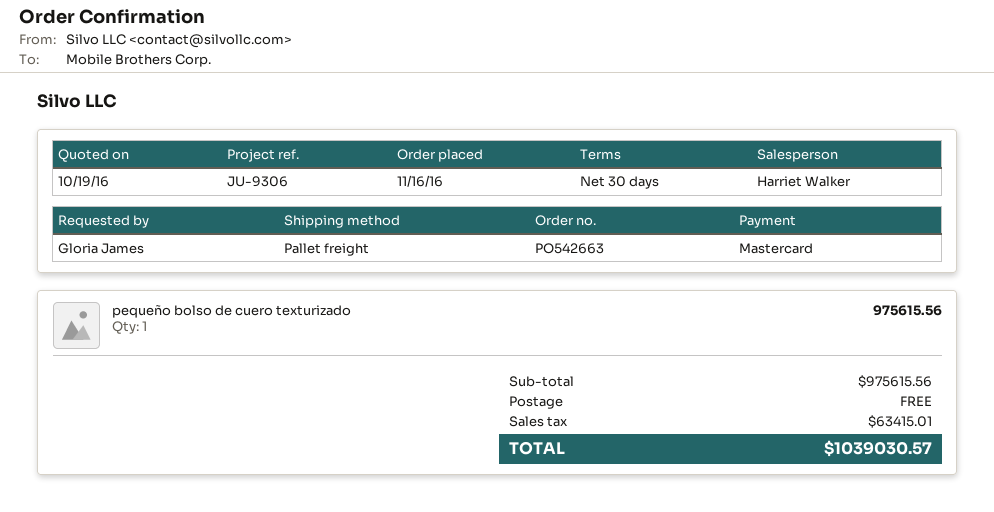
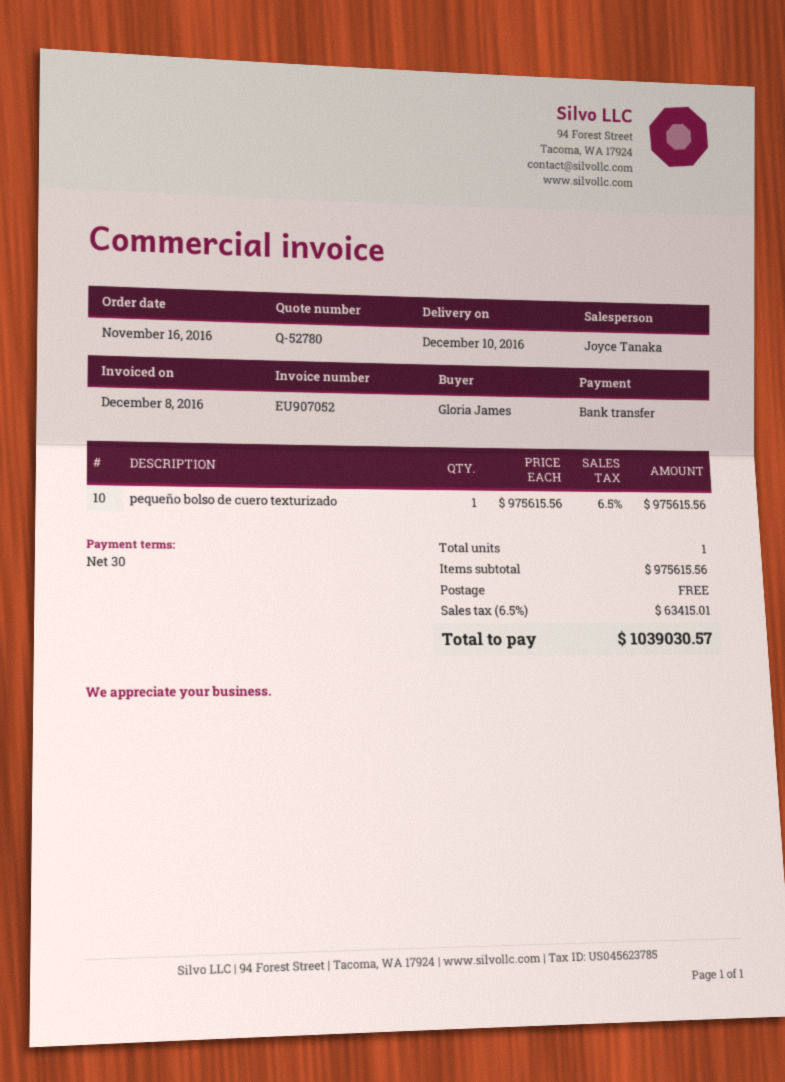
sales rep: Harriet Walker -> Joyce Tanaka
payment method: Mastercard -> bank transfer

